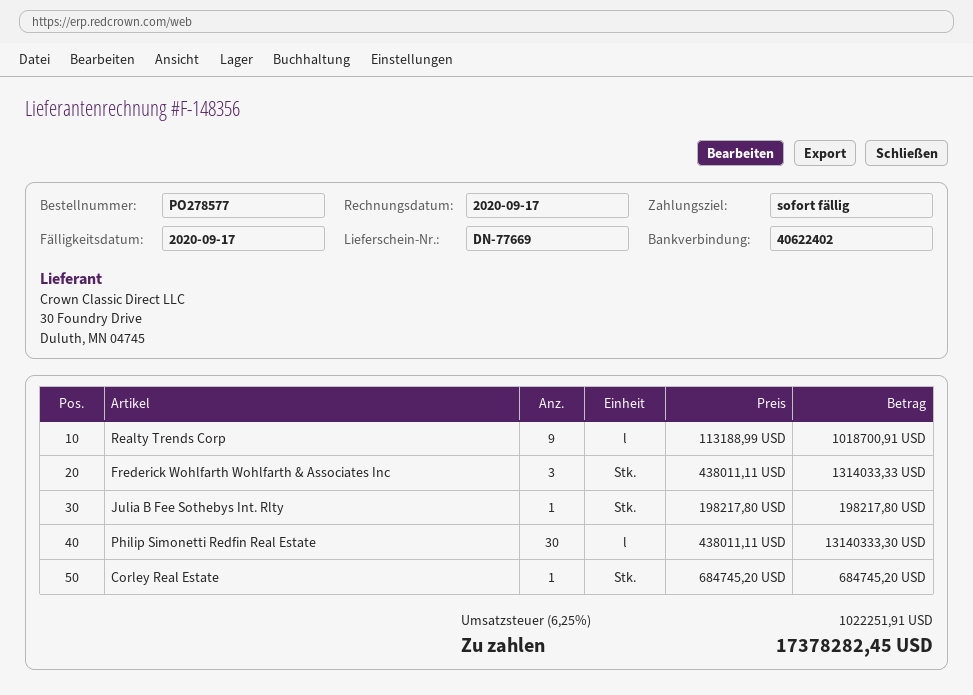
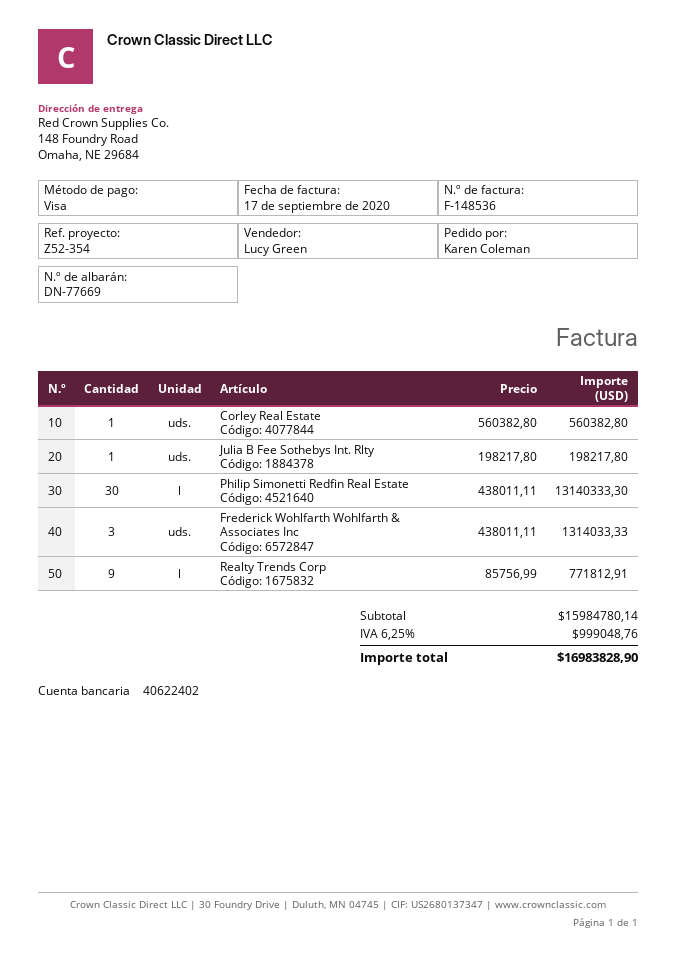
invoice number: F-148356 -> F-148536
Realty Trends Corp: 9 x 113188.99 = 1018700.91 -> 9 x 85756.99 = 771812.91
Corley Real Estate: 1 x 684745.20 = 684745.20 -> 1 x 560382.80 = 560382.80
tax: 6.25% = 1022251.91 -> 6.25% = 999048.76
total: 17378282.45 -> 16983828.90

